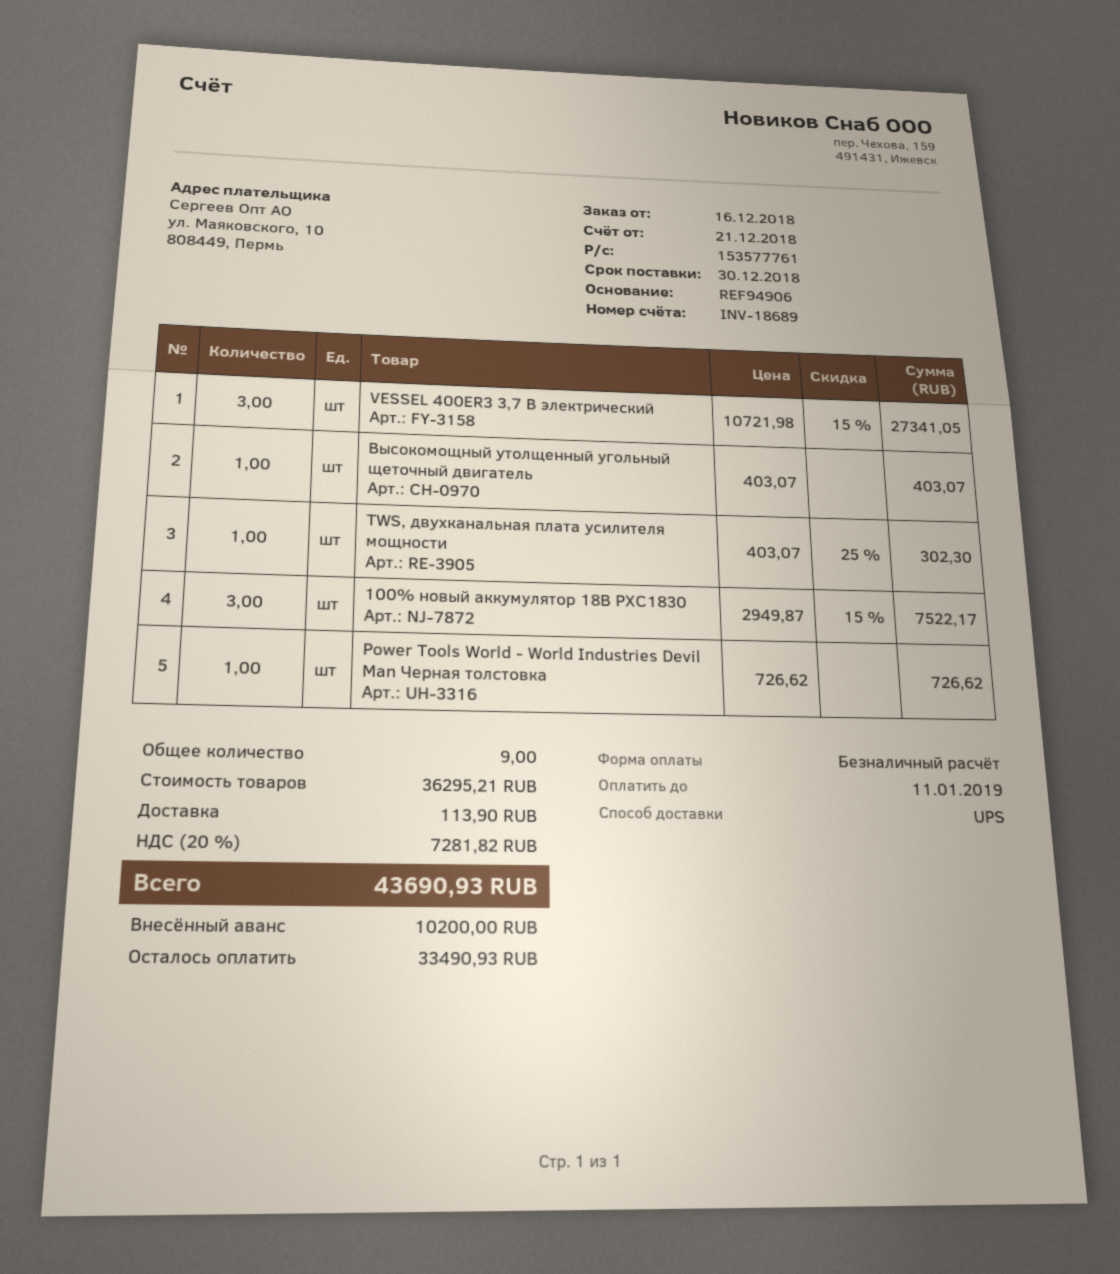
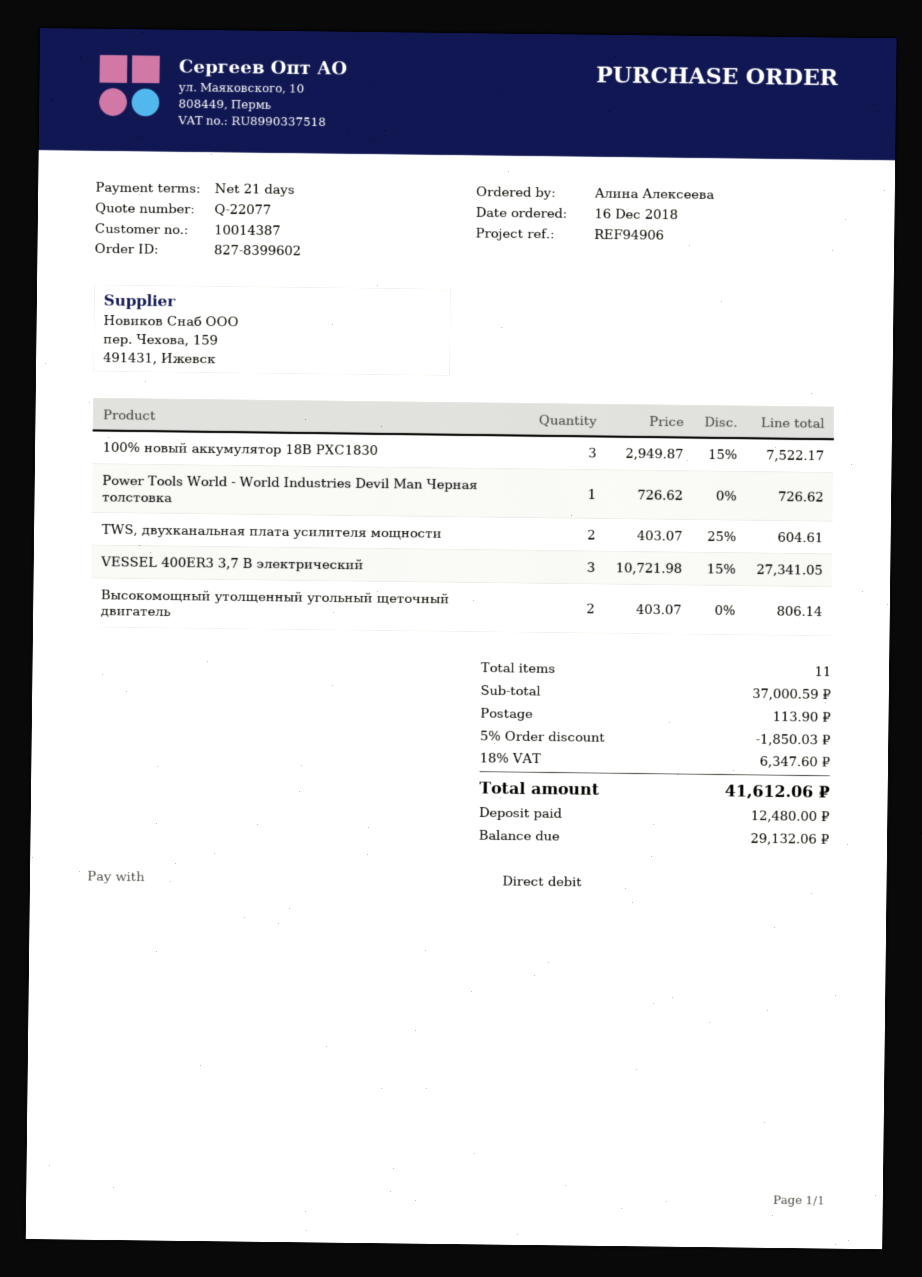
payment method: bank transfer -> direct debit
Высокомощный утолщенный угольный щеточный двигатель: 1 x 403.07 = 403.07 -> 2 x 403.07 = 806.14
TWS, двухканальная плата усилителя мощности: 1 x 403.07 - 25% = 302.30 -> 2 x 403.07 - 25% = 604.61
total quantity: 9 -> 11
subtotal: 36295.21 -> 37000.59
discount: none -> 5% = 1850.03
tax: 20% = 7281.82 -> 18% = 6347.60
total: 43690.93 -> 41612.06
deposit: 10200.00 -> 12480.00
balance: 33490.93 -> 29132.06

